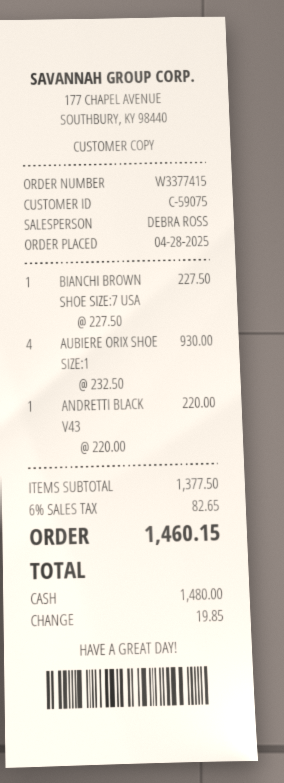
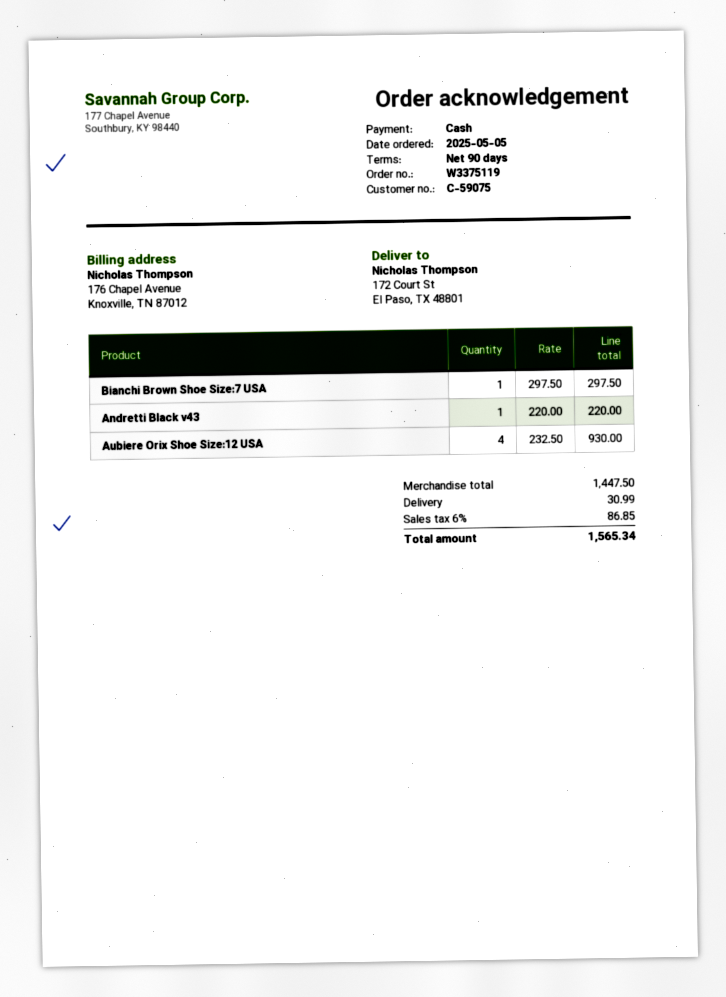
order number: W3377415 -> W3375119
order date: 2025-04-28 -> 2025-05-05
BIANCHI BROWN SHOE SIZE:7 USA: 1 x 227.50 = 227.50 -> 1 x 297.50 = 297.50
subtotal: 1377.50 -> 1447.50
shipping: none -> 30.99
tax: 6% = 82.65 -> 6% = 86.85
total: 1460.15 -> 1565.34

